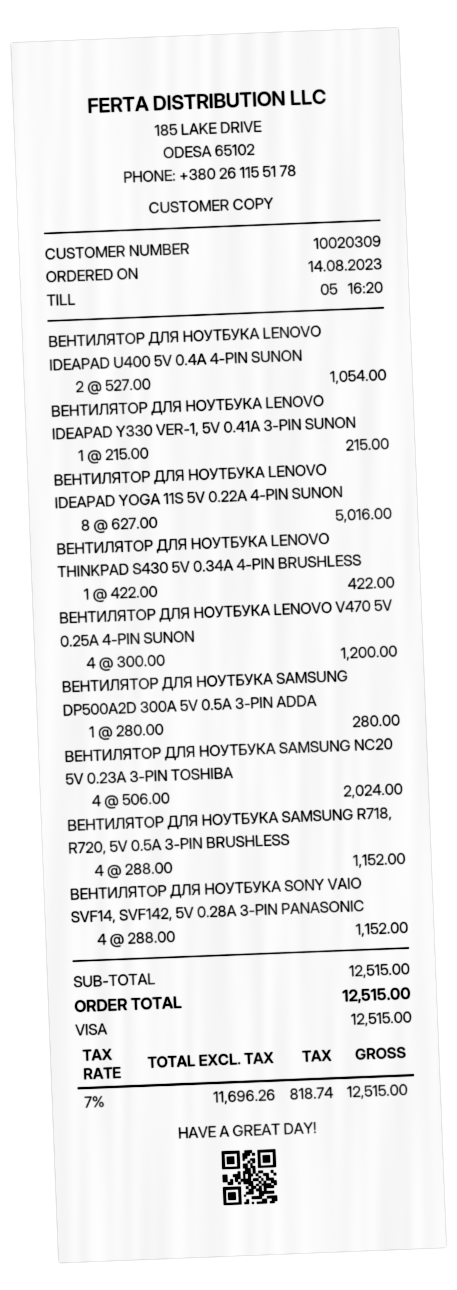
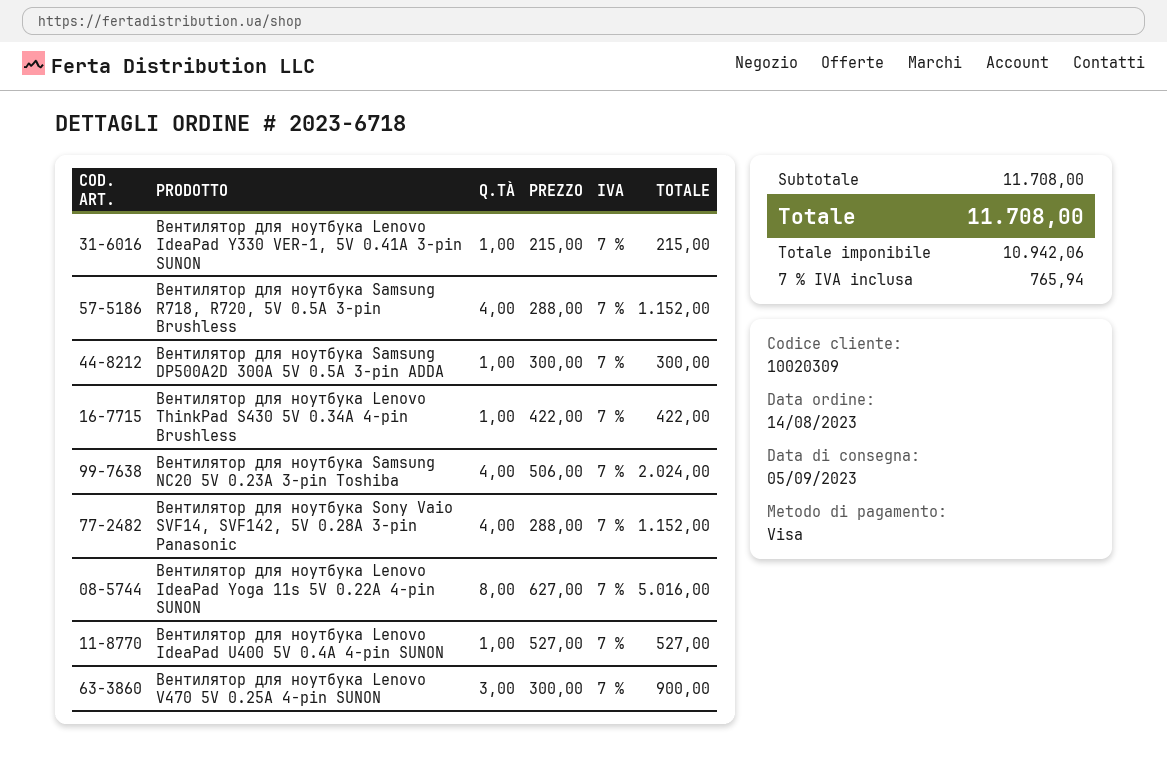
ВЕНТИЛЯТОР ДЛЯ НОУТБУКА LENOVO IDEAPAD U400 5V 0.4A 4-PIN SUNON: 2 x 527.00 = 1054.00 -> 1 x 527.00 = 527.00
ВЕНТИЛЯТОР ДЛЯ НОУТБУКА LENOVO V470 5V 0.25A 4-PIN SUNON: 4 x 300.00 = 1200.00 -> 3 x 300.00 = 900.00
ВЕНТИЛЯТОР ДЛЯ НОУТБУКА SAMSUNG DP500A2D 300A 5V 0.5A 3-PIN ADDA: 1 x 280.00 = 280.00 -> 1 x 300.00 = 300.00
subtotal: 12515.00 -> 11708.00
net: 11696.26 -> 10942.06
tax: 7% = 818.74 -> 7% = 765.94
total: 12515.00 -> 11708.00

